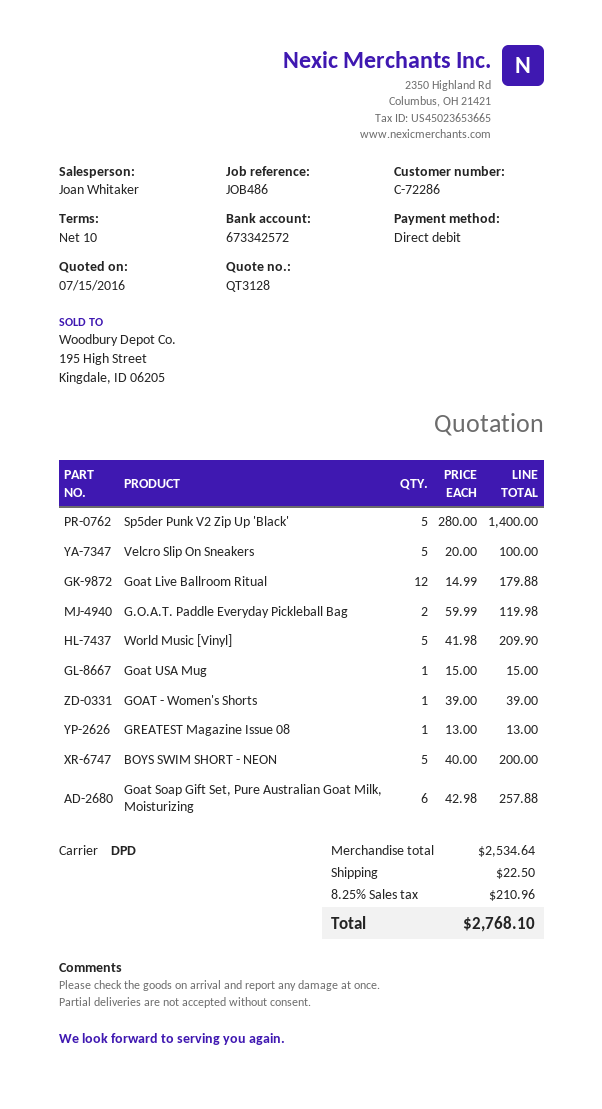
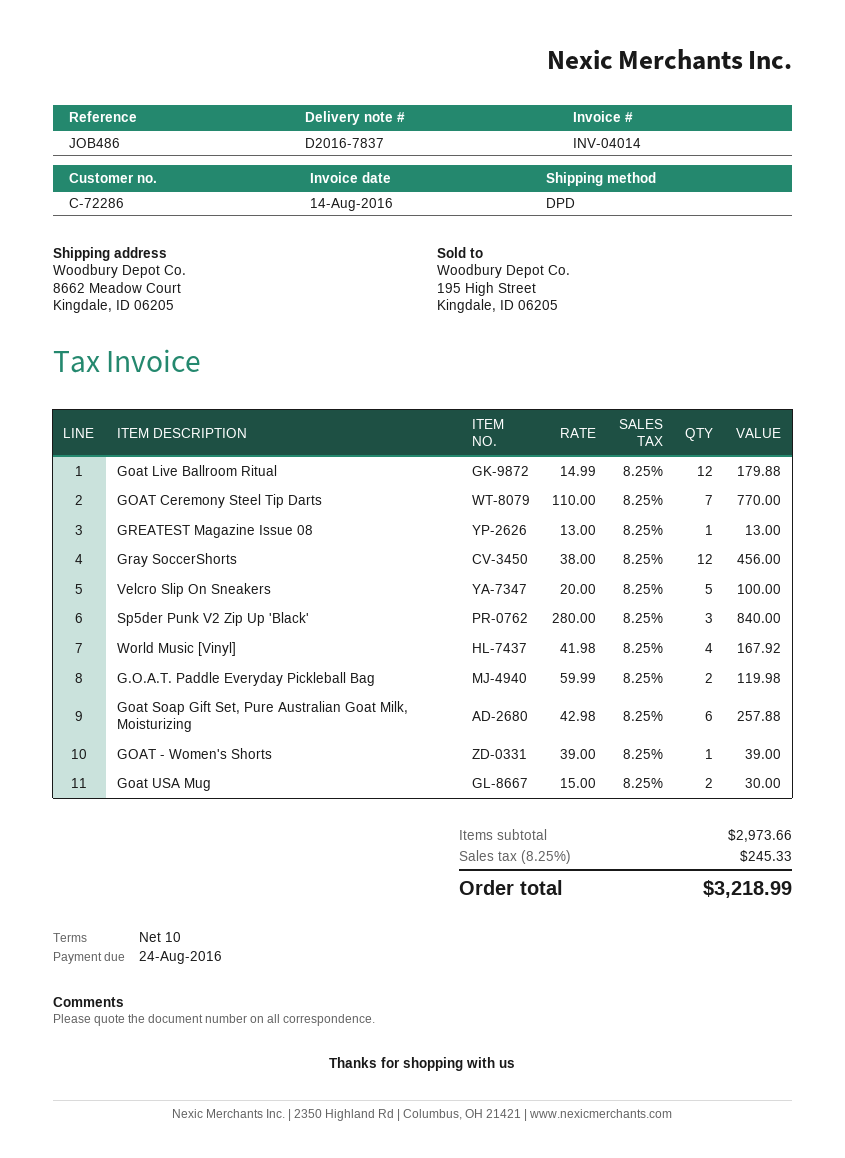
Sp5der Punk V2 Zip Up 'Black': 5 x 280.00 = 1400.00 -> 3 x 280.00 = 840.00
World Music [Vinyl]: 5 x 41.98 = 209.90 -> 4 x 41.98 = 167.92
Goat USA Mug: 1 x 15.00 = 15.00 -> 2 x 15.00 = 30.00
BOYS SWIM SHORT - NEON: 5 x 40.00 = 200.00 -> none
GOAT Ceremony Steel Tip Darts: none -> 7 x 110.00 = 770.00
Gray SoccerShorts: none -> 12 x 38.00 = 456.00
subtotal: 2534.64 -> 2973.66
shipping: 22.50 -> none
tax: 8.25% = 210.96 -> 8.25% = 245.33
total: 2768.10 -> 3218.99

